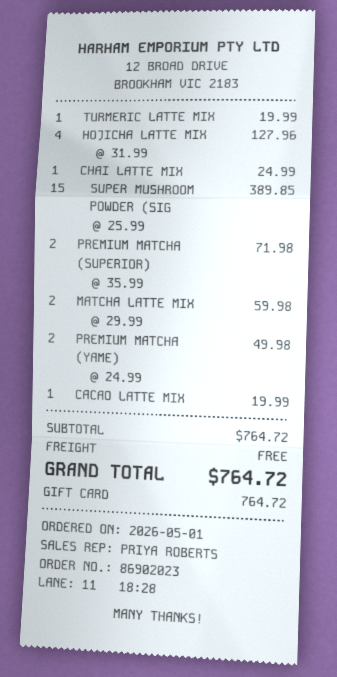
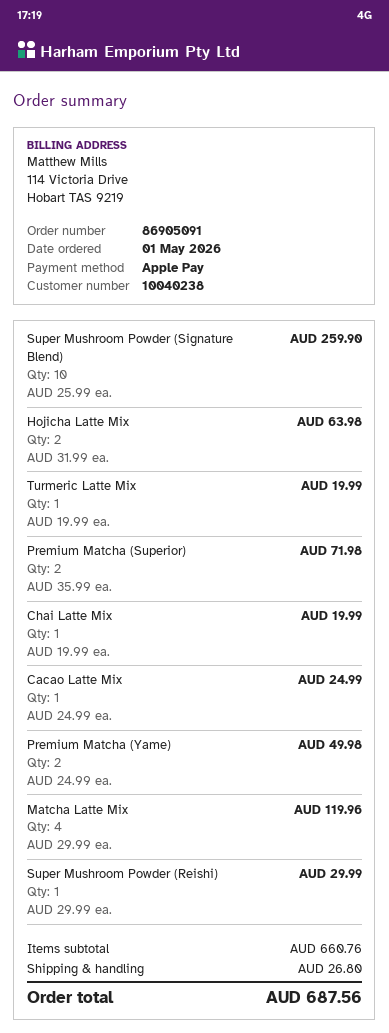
order number: 86902023 -> 86905091
payment method: gift card -> Apple Pay
HOJICHA LATTE MIX: 4 x 31.99 = 127.96 -> 2 x 31.99 = 63.98
CHAI LATTE MIX: 1 x 24.99 = 24.99 -> 1 x 19.99 = 19.99
SUPER MUSHROOM POWDER (SIG: 15 x 25.99 = 389.85 -> 10 x 25.99 = 259.90
MATCHA LATTE MIX: 2 x 29.99 = 59.98 -> 4 x 29.99 = 119.96
CACAO LATTE MIX: 1 x 19.99 = 19.99 -> 1 x 24.99 = 24.99
Super Mushroom Powder (Reishi): none -> 1 x 29.99 = 29.99
subtotal: 764.72 -> 660.76
shipping: 0.00 -> 26.80
total: 764.72 -> 687.56

